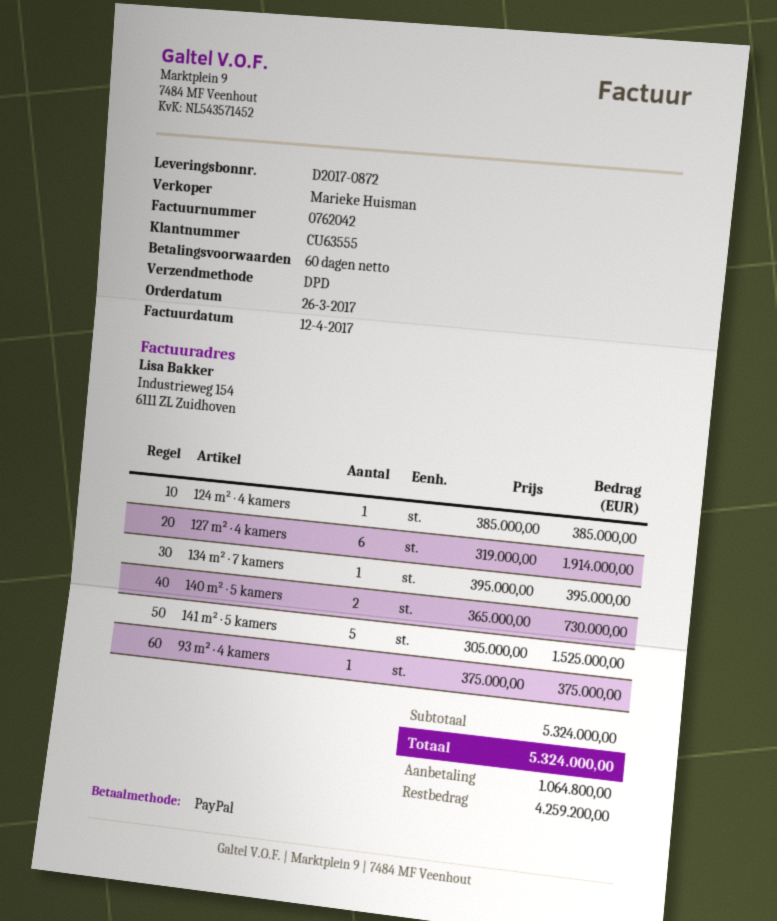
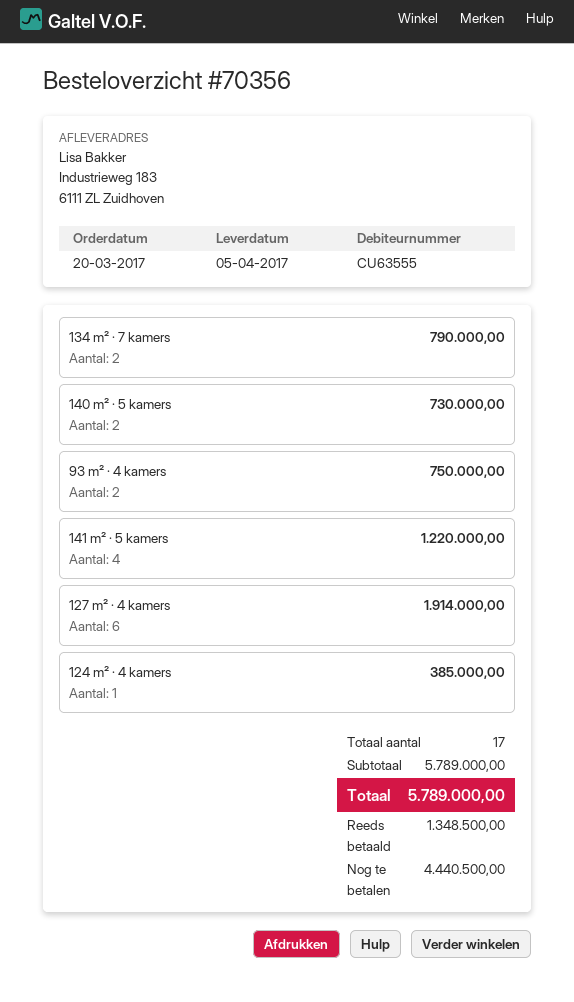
order date: 2017-03-26 -> 2017-03-20
134 m² · 7 kamers: 1 for 395000.00 -> 2 for 790000.00
141 m² · 5 kamers: 5 for 1525000.00 -> 4 for 1220000.00
93 m² · 4 kamers: 1 for 375000.00 -> 2 for 750000.00
subtotal: 5324000.00 -> 5789000.00
total: 5324000.00 -> 5789000.00
deposit: 1064800.00 -> 1348500.00
balance: 4259200.00 -> 4440500.00

